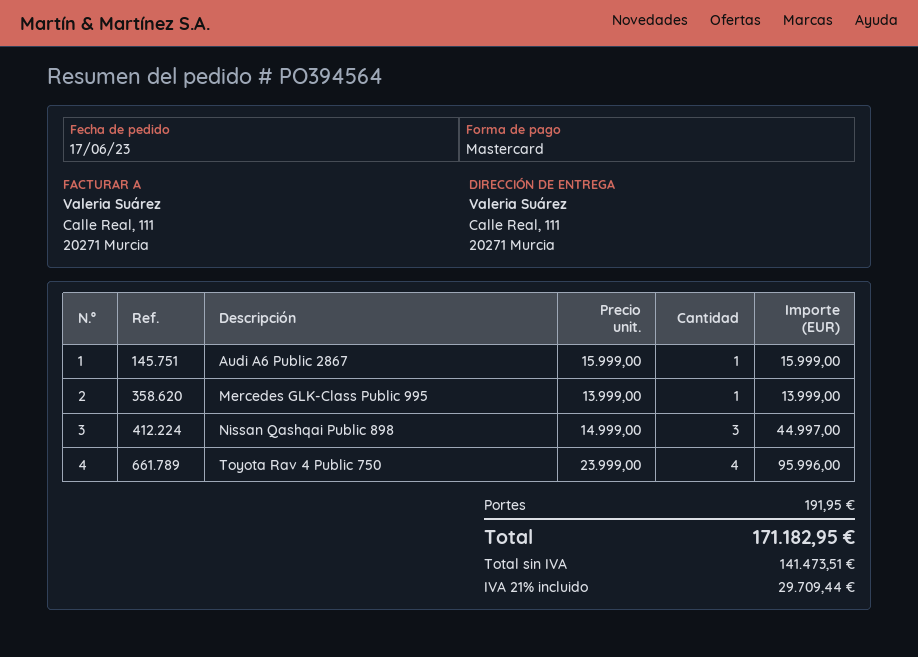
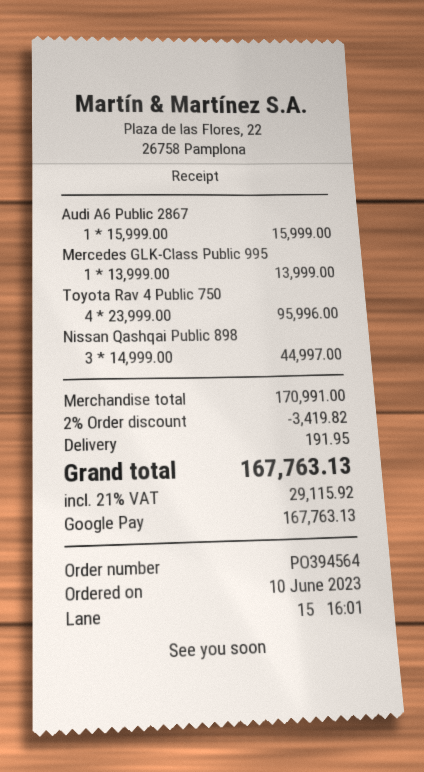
order date: 2023-06-17 -> 2023-06-10
payment method: Mastercard -> Google Pay
discount: none -> 2% = 3419.82
tax: 21% = 29709.44 -> 21% = 29115.92
total: 171182.95 -> 167763.13

